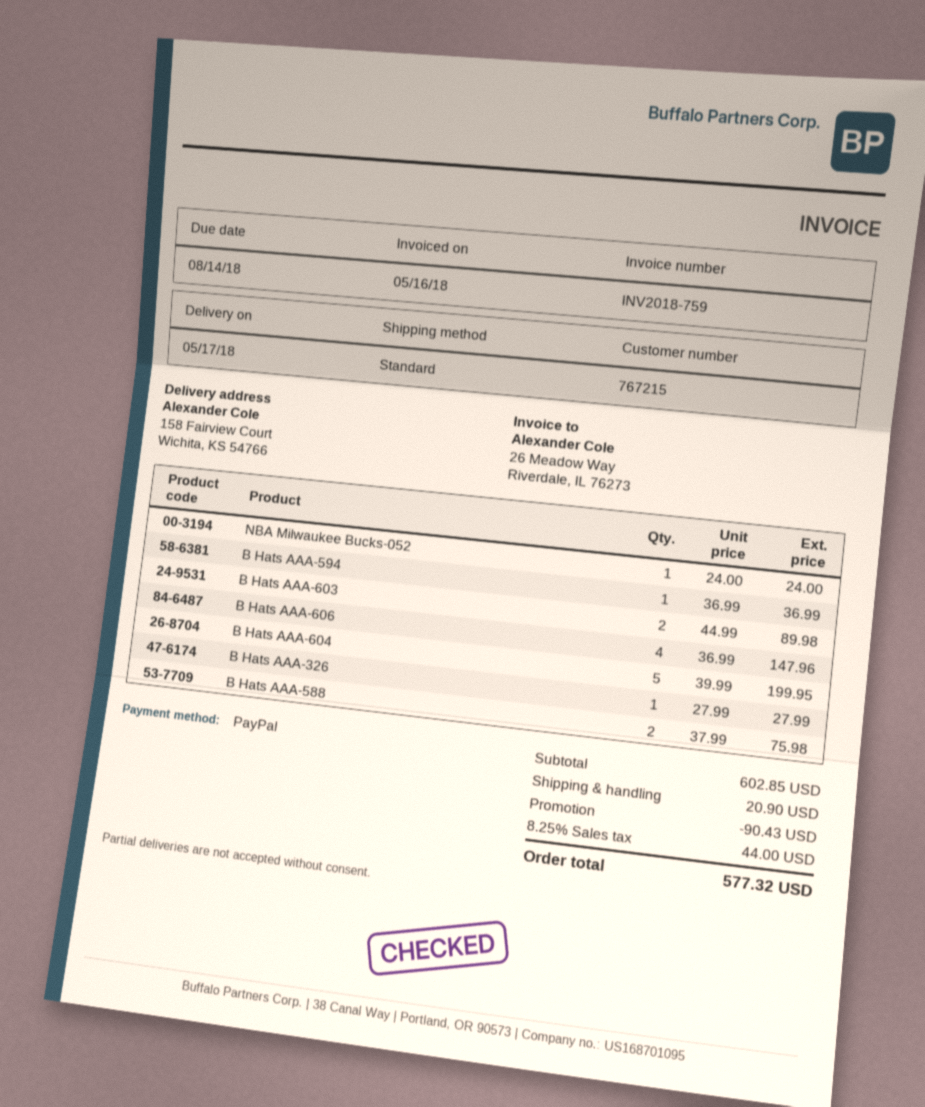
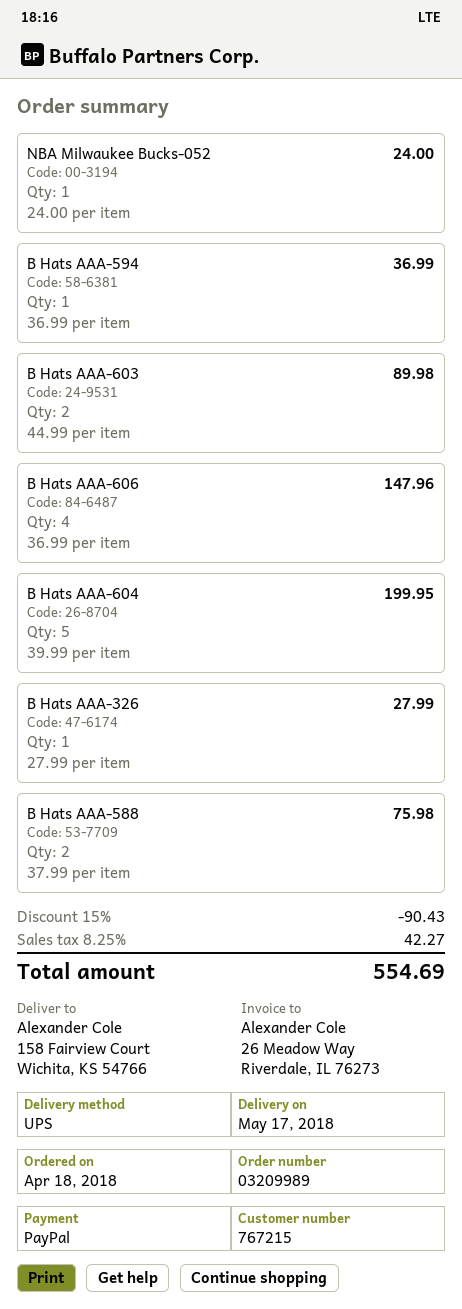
shipping method: standard -> UPS
shipping: 20.90 -> none
tax: 8.25% = 44.00 -> 8.25% = 42.27
total: 577.32 -> 554.69

